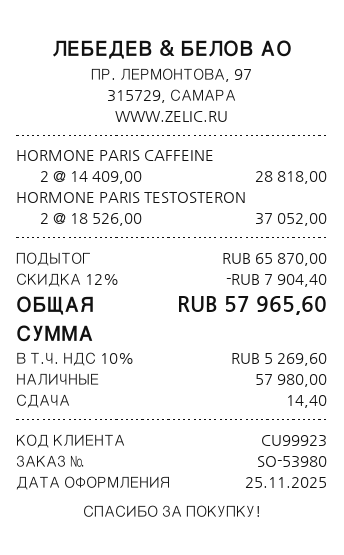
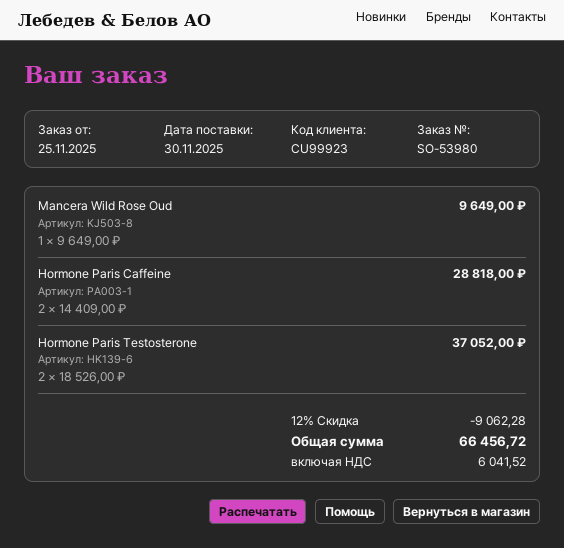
Mancera Wild Rose Oud: none -> 1 x 9649.00 = 9649.00
discount: 12% = 7904.40 -> 12% = 9062.28
tax: 5269.60 -> 6041.52
total: 57965.60 -> 66456.72

